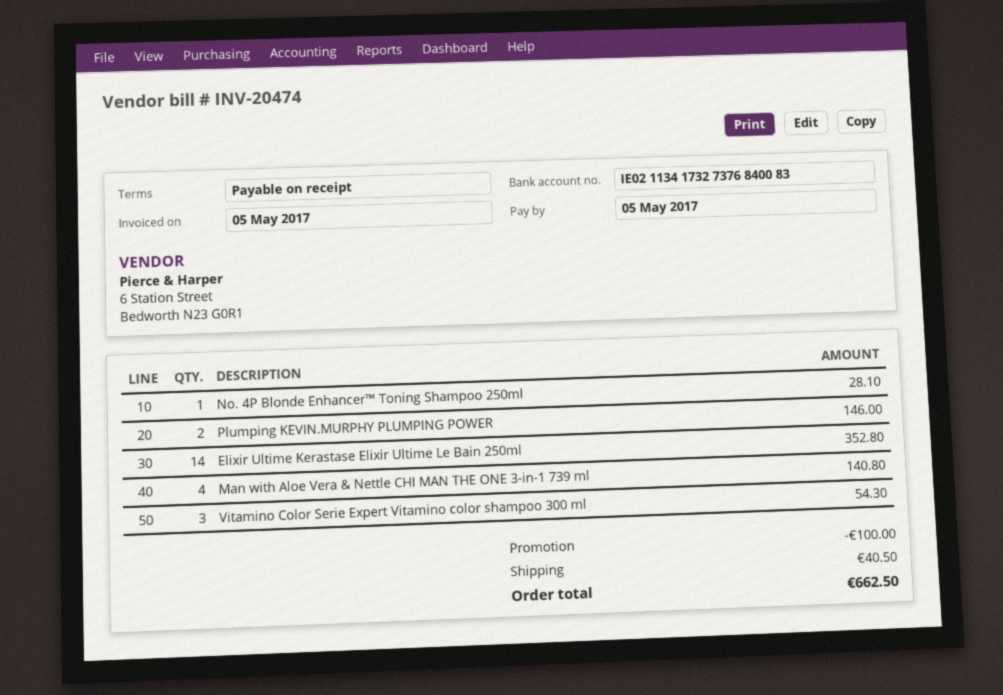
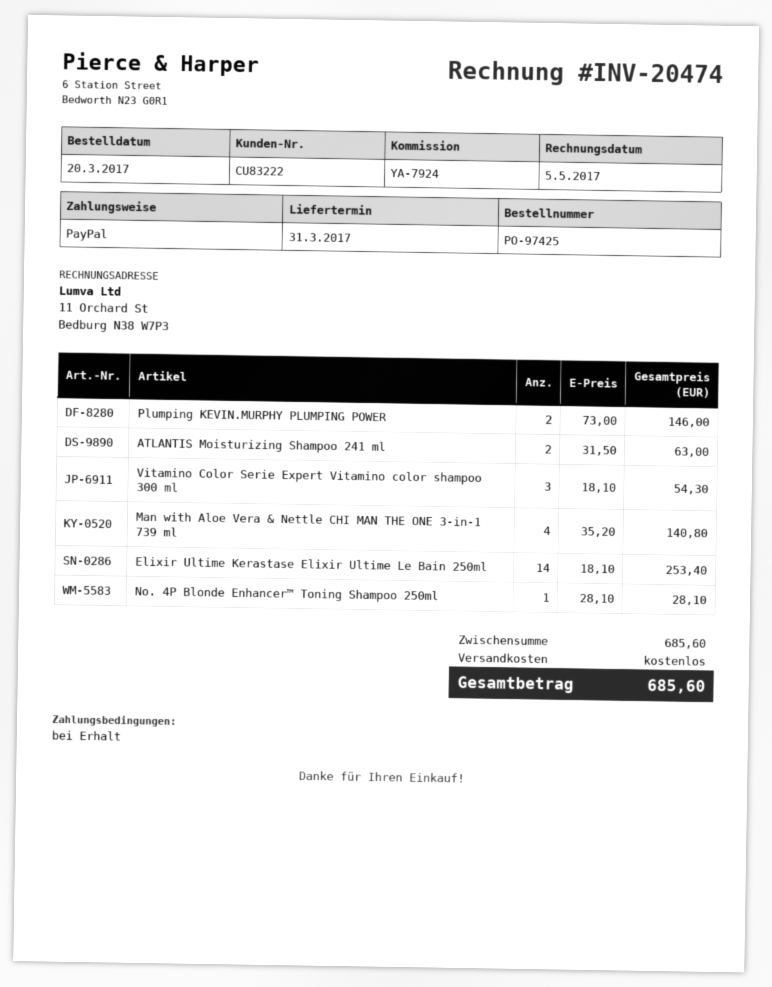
Elixir Ultime Kerastase Elixir Ultime Le Bain 250ml: 14 for 352.80 -> 14 for 253.40
ATLANTIS Moisturizing Shampoo 241 ml: none -> 2 for 63.00
discount: 100.00 -> none
shipping: 40.50 -> 0.00
total: 662.50 -> 685.60

